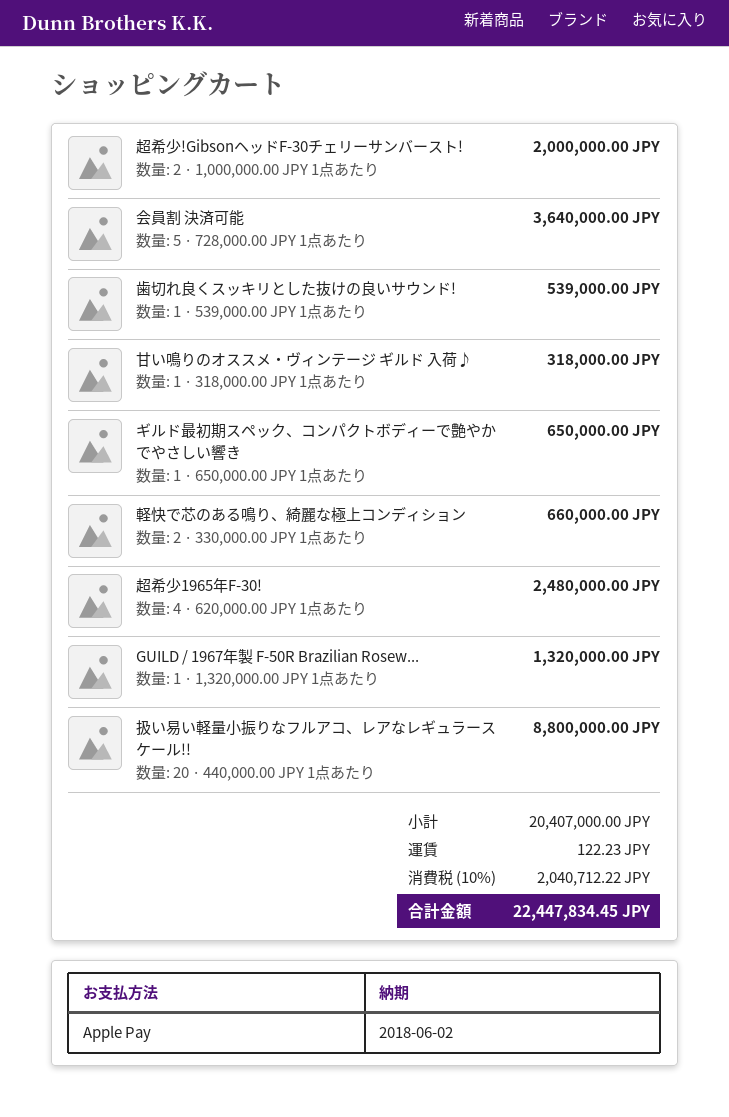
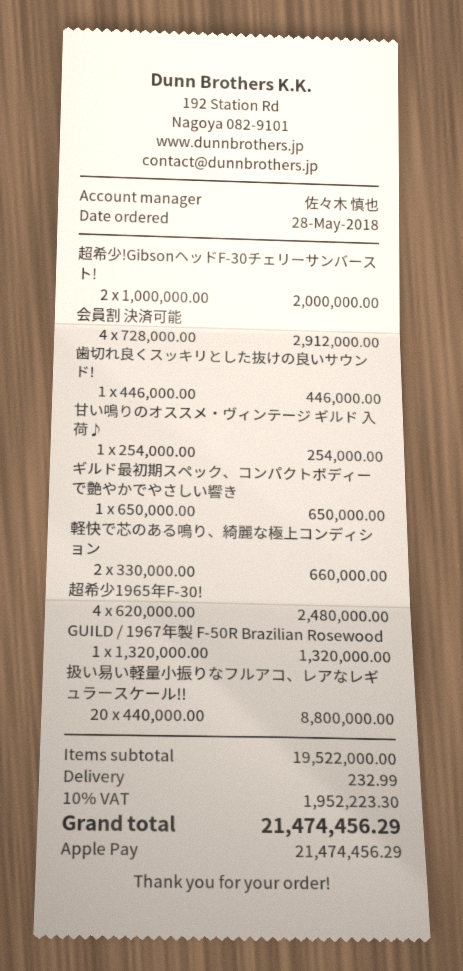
会員割 決済可能: 5 x 728000.00 = 3640000.00 -> 4 x 728000.00 = 2912000.00
歯切れ良くスッキリとした抜けの良いサウンド!: 1 x 539000.00 = 539000.00 -> 1 x 446000.00 = 446000.00
甘い鳴りのオススメ・ヴィンテージ ギルド 入荷♪: 1 x 318000.00 = 318000.00 -> 1 x 254000.00 = 254000.00
subtotal: 20407000.00 -> 19522000.00
shipping: 122.23 -> 232.99
tax: 10% = 2040712.22 -> 10% = 1952223.30
total: 22447834.45 -> 21474456.29

